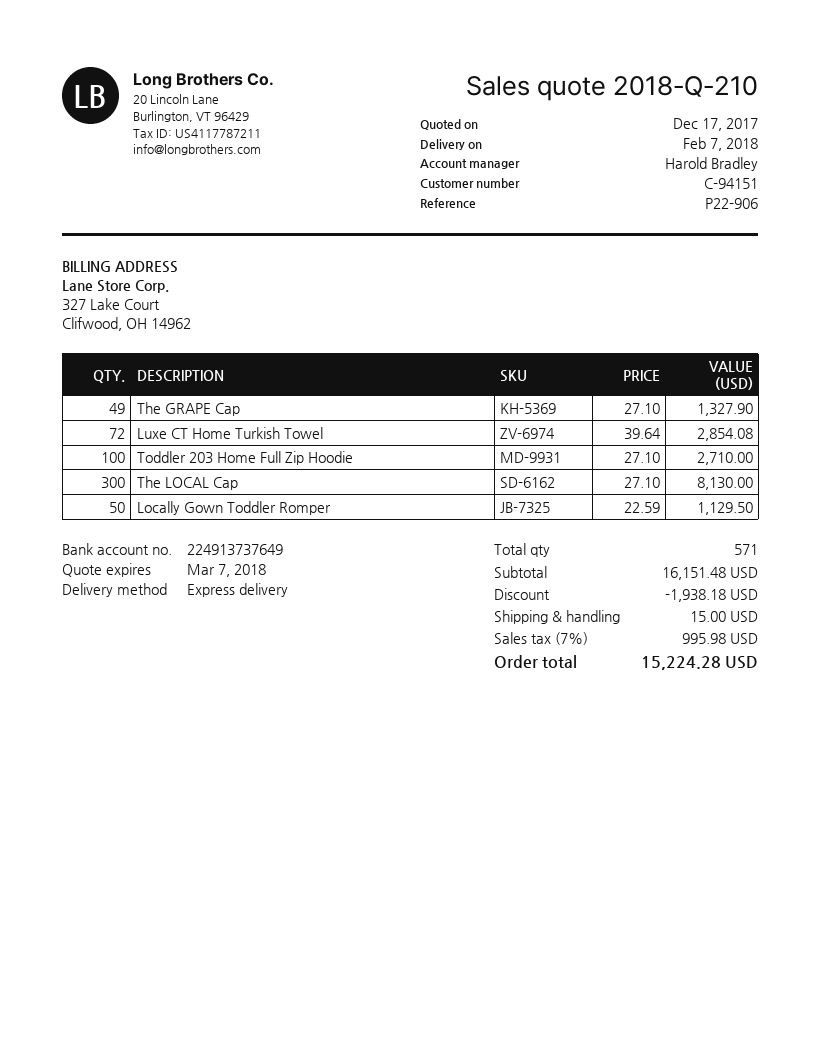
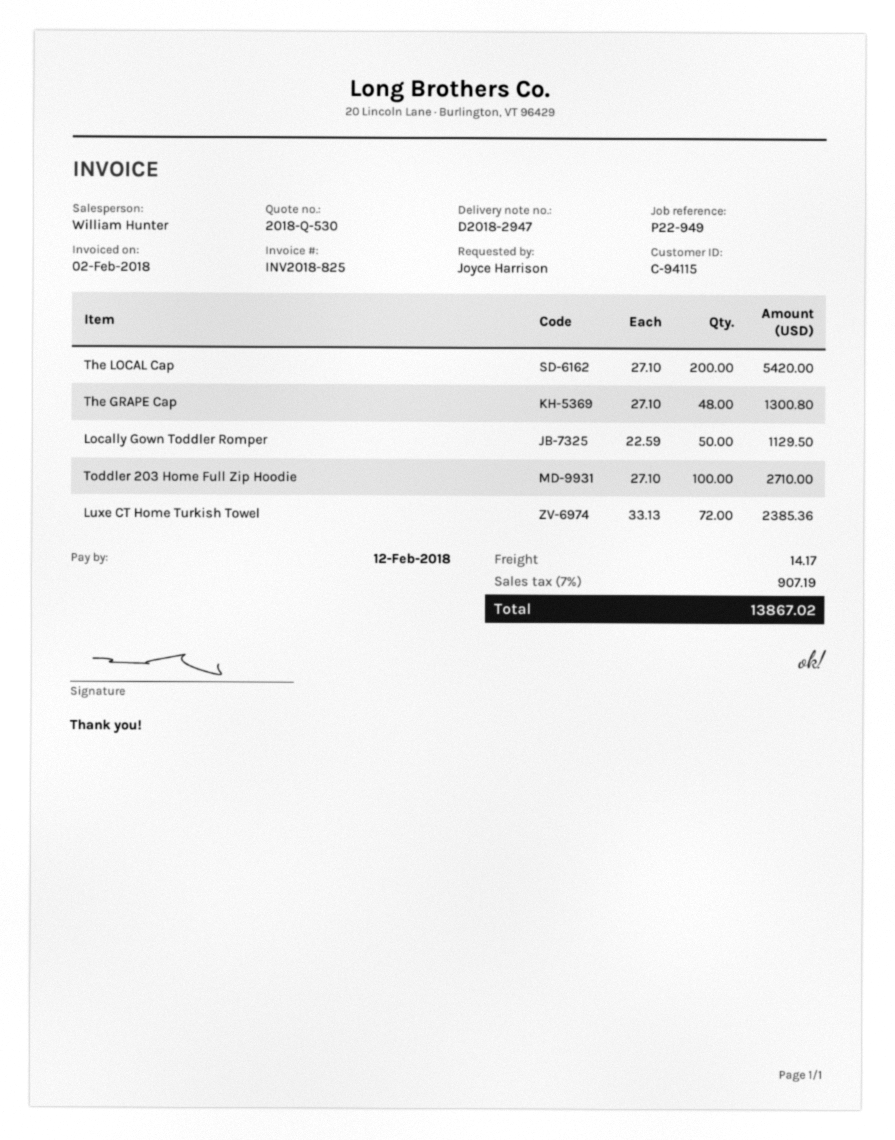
quote number: 2018-Q-210 -> 2018-Q-530
customer number: C-94151 -> C-94115
reference: P22-906 -> P22-949
sales rep: Harold Bradley -> William Hunter
The GRAPE Cap: 49 x 27.10 = 1327.90 -> 48 x 27.10 = 1300.80
Luxe CT Home Turkish Towel: 72 x 39.64 = 2854.08 -> 72 x 33.13 = 2385.36
The LOCAL Cap: 300 x 27.10 = 8130.00 -> 200 x 27.10 = 5420.00
discount: 1938.18 -> none
shipping: 15.00 -> 14.17
tax: 7% = 995.98 -> 7% = 907.19
total: 15224.28 -> 13867.02

